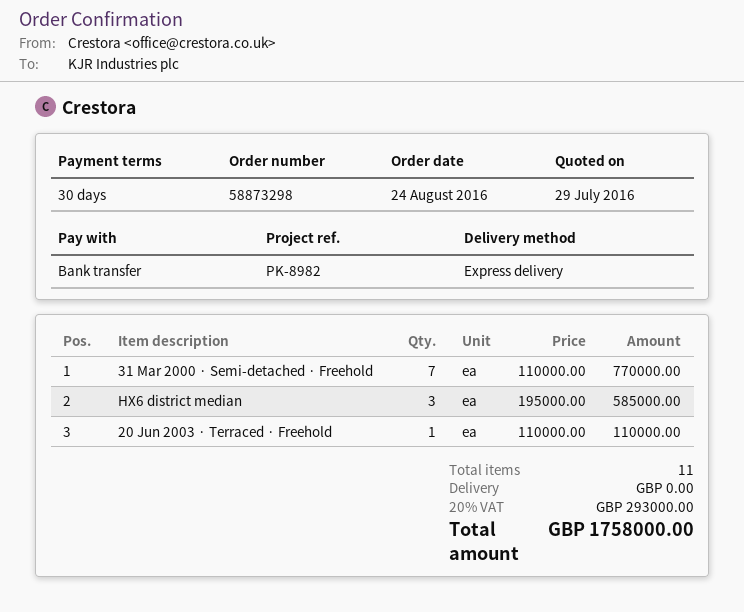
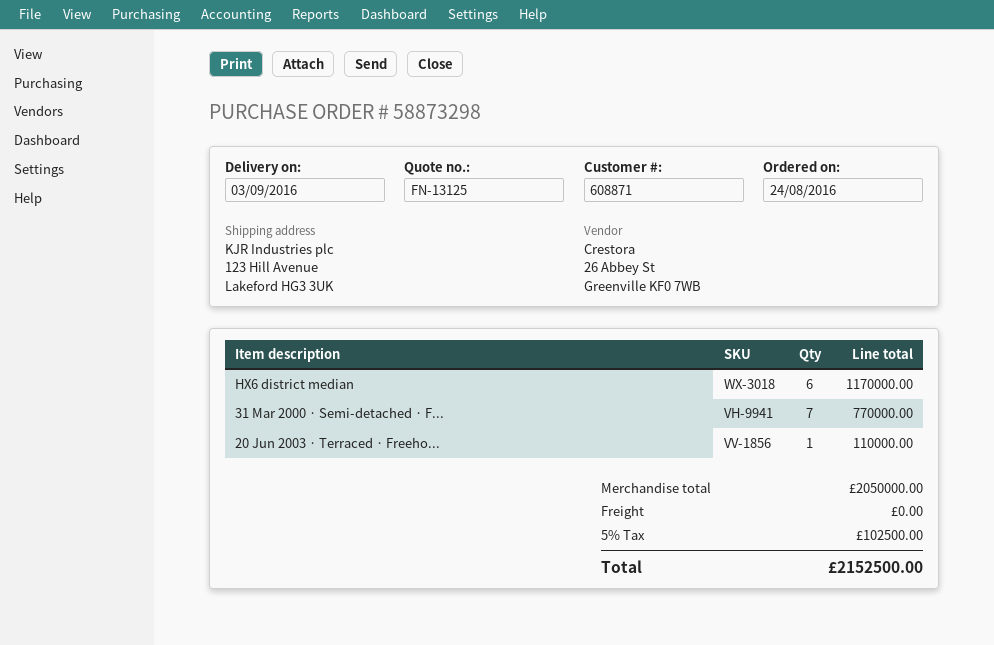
HX6 district median: 3 for 585000.00 -> 6 for 1170000.00
tax: 20% = 293000.00 -> 5% = 102500.00
total: 1758000.00 -> 2152500.00

